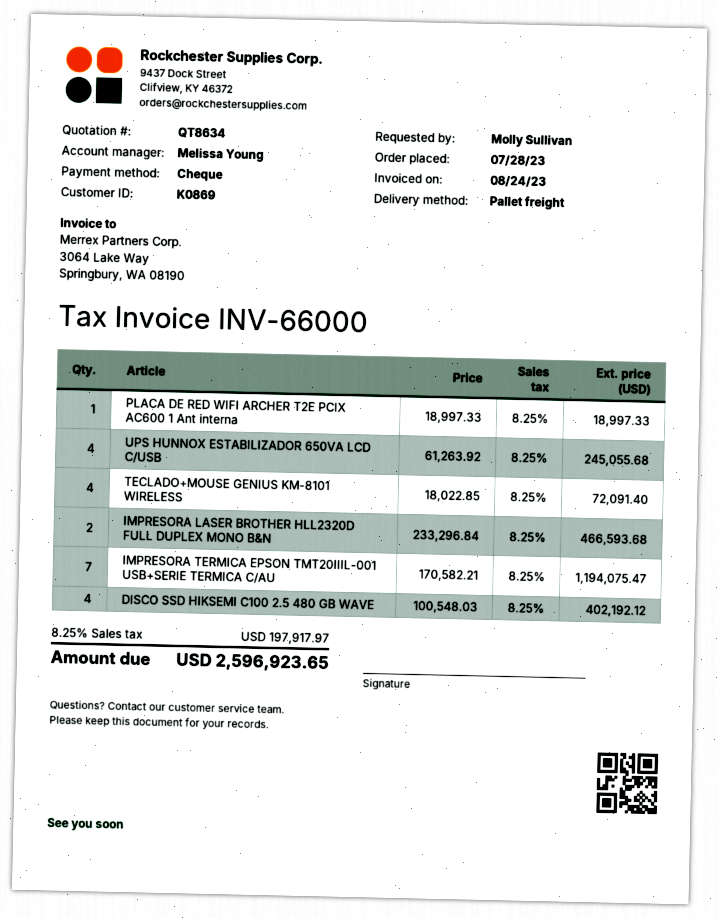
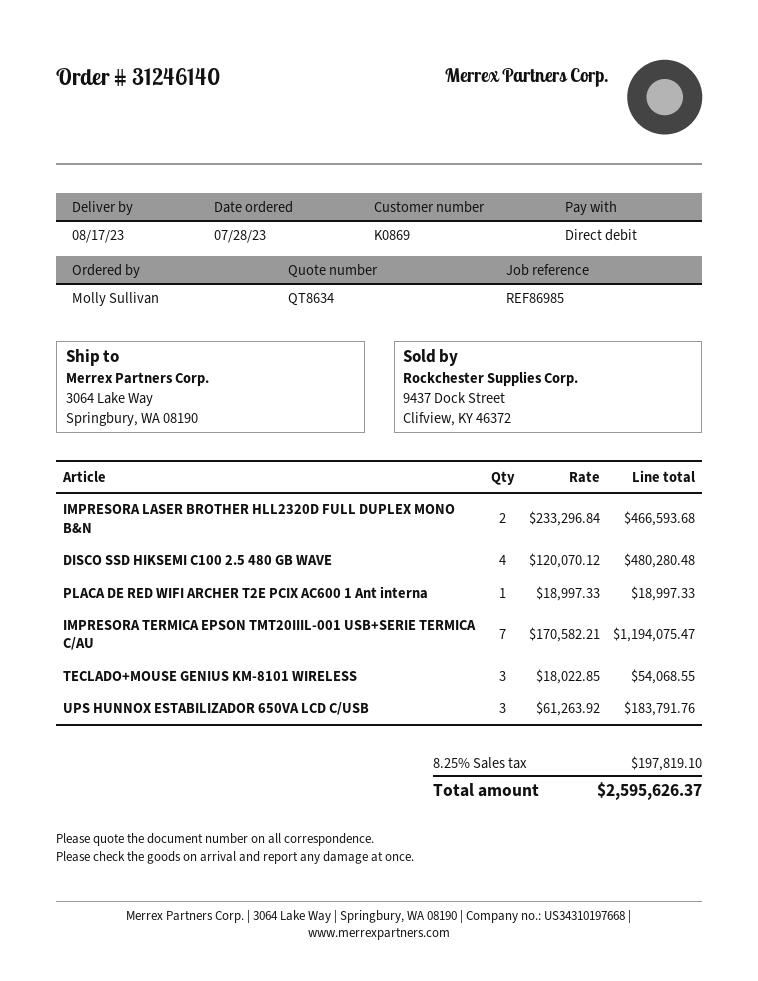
payment method: cheque -> direct debit
UPS HUNNOX ESTABILIZADOR 650VA LCD C/USB: 4 x 61263.92 = 245055.68 -> 3 x 61263.92 = 183791.76
TECLADO+MOUSE GENIUS KM-8101 WIRELESS: 4 x 18022.85 = 72091.40 -> 3 x 18022.85 = 54068.55
DISCO SSD HIKSEMI C100 2.5 480 GB WAVE: 4 x 100548.03 = 402192.12 -> 4 x 120070.12 = 480280.48
tax: 8.25% = 197917.97 -> 8.25% = 197819.10
total: 2596923.65 -> 2595626.37

